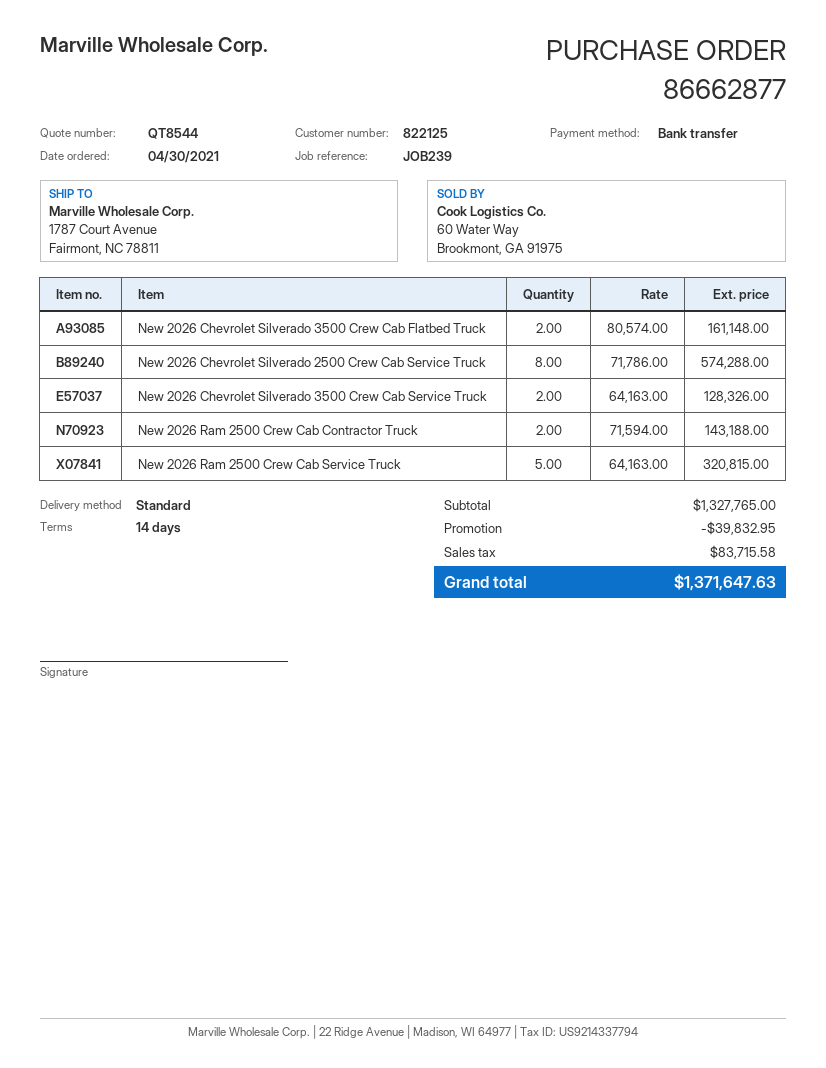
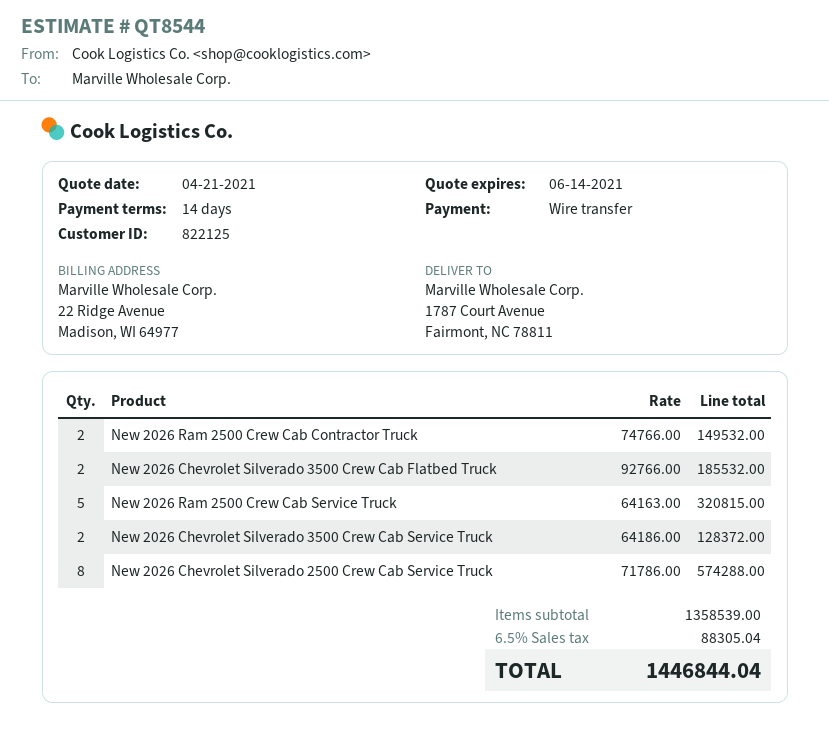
New 2026 Chevrolet Silverado 3500 Crew Cab Flatbed Truck: 2 x 80574.00 = 161148.00 -> 2 x 92766.00 = 185532.00
New 2026 Chevrolet Silverado 3500 Crew Cab Service Truck: 2 x 64163.00 = 128326.00 -> 2 x 64186.00 = 128372.00
New 2026 Ram 2500 Crew Cab Contractor Truck: 2 x 71594.00 = 143188.00 -> 2 x 74766.00 = 149532.00
subtotal: 1327765.00 -> 1358539.00
discount: 39832.95 -> none
tax: 83715.58 -> 88305.04
total: 1371647.63 -> 1446844.04

